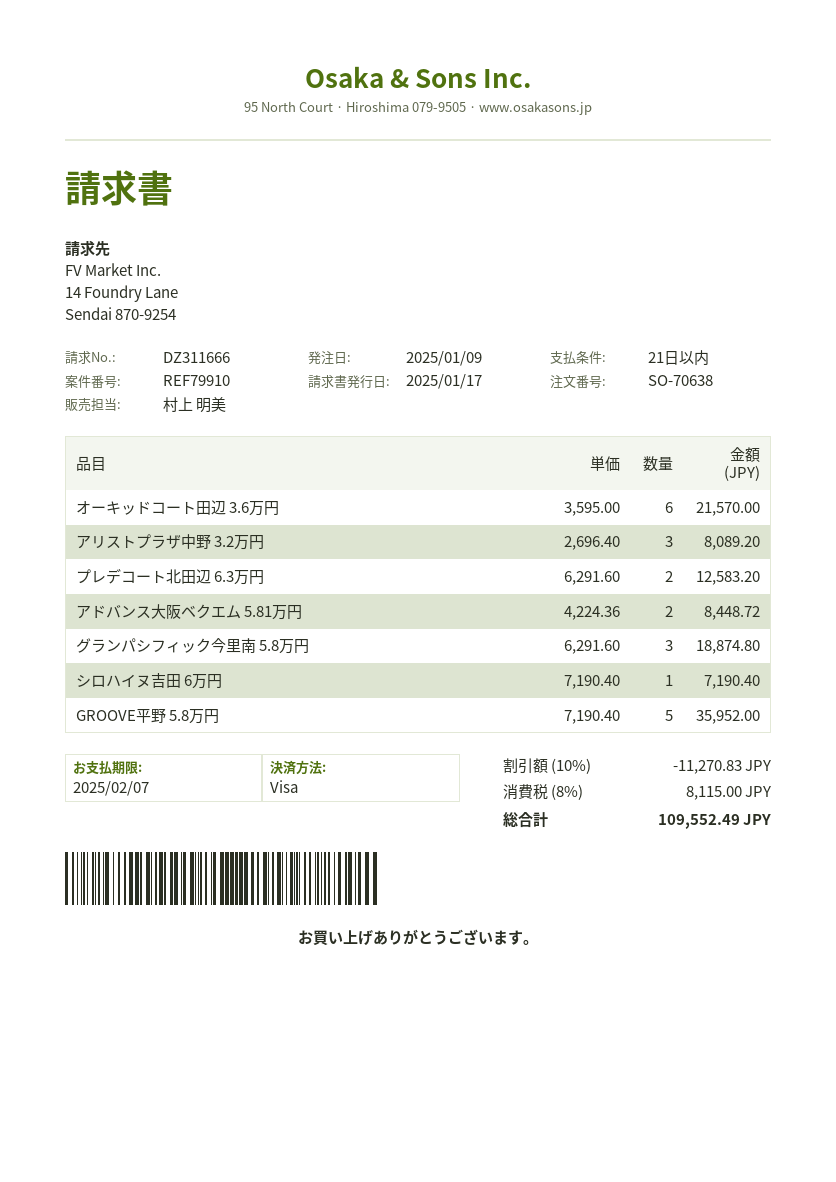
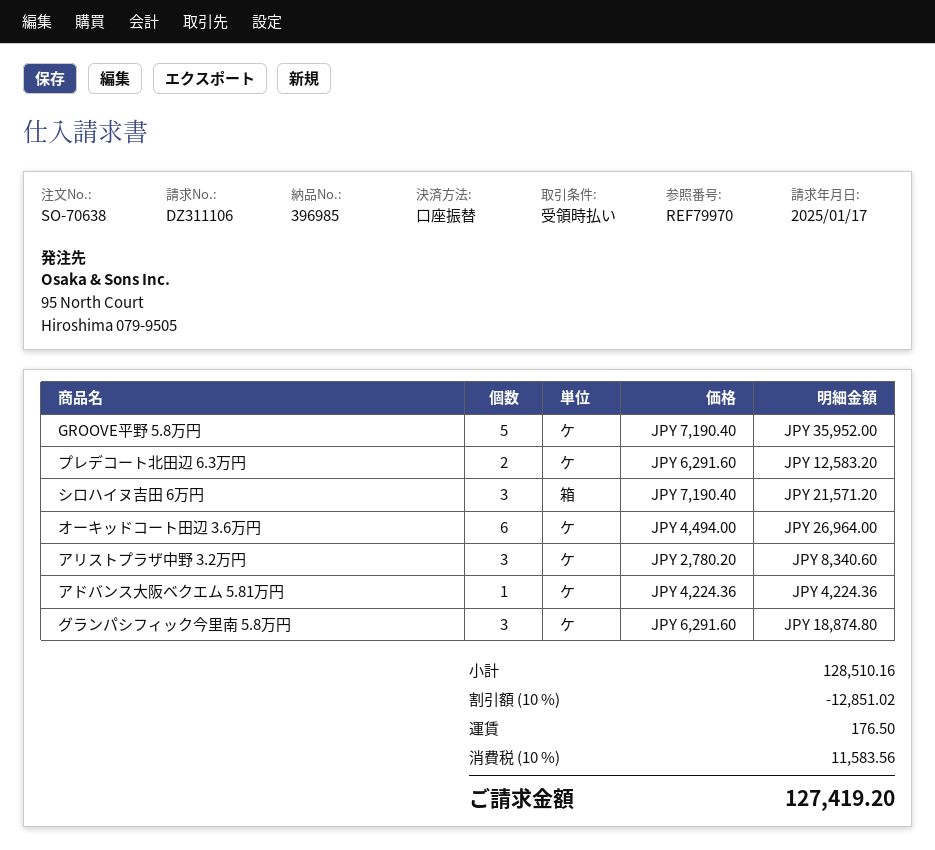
invoice number: DZ311666 -> DZ311106
payment terms: 21 days -> on receipt
reference: REF79910 -> REF79970
payment method: Visa -> direct debit
オーキッドコート田辺 3.6万円: 6 x 3595.00 = 21570.00 -> 6 x 4494.00 = 26964.00
アリストプラザ中野 3.2万円: 3 x 2696.40 = 8089.20 -> 3 x 2780.20 = 8340.60
アドバンス大阪ベクエム 5.81万円: 2 x 4224.36 = 8448.72 -> 1 x 4224.36 = 4224.36
シロハイヌ吉田 6万円: 1 x 7190.40 = 7190.40 -> 3 x 7190.40 = 21571.20
discount: 10% = 11270.83 -> 10% = 12851.02
shipping: none -> 176.50
tax: 8% = 8115.00 -> 10% = 11583.56
total: 109552.49 -> 127419.20

